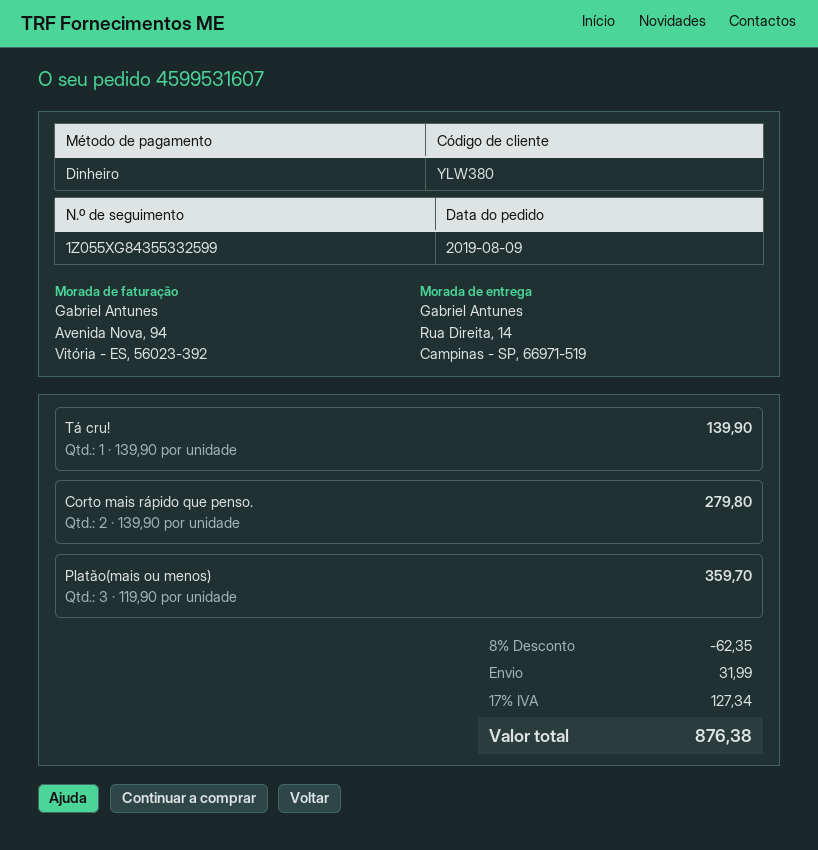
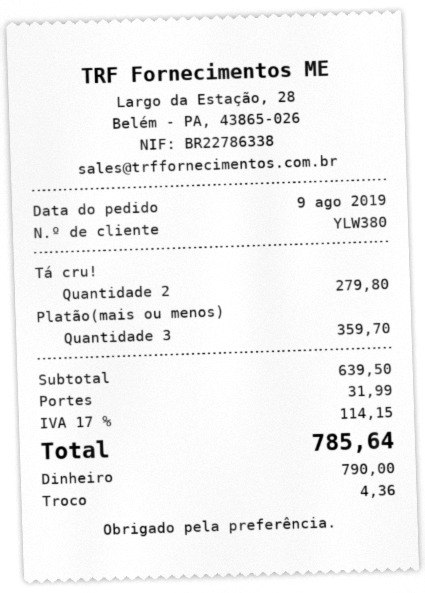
Tá cru!: 1 for 139.90 -> 2 for 279.80
Corto mais rápido que penso.: 2 for 279.80 -> none
discount: 8% = 62.35 -> none
tax: 17% = 127.34 -> 17% = 114.15
total: 876.38 -> 785.64

